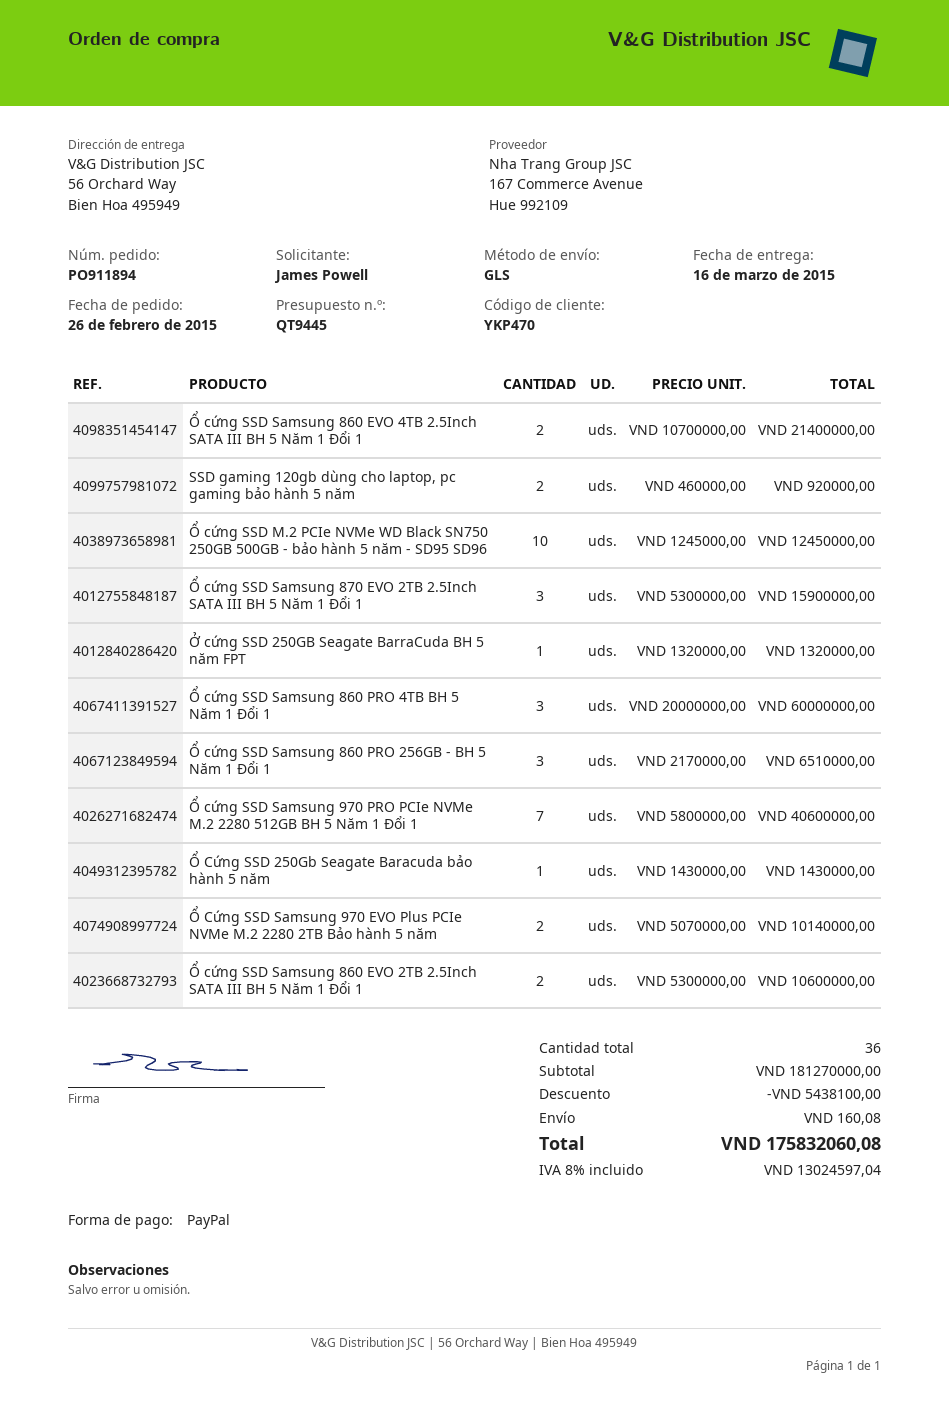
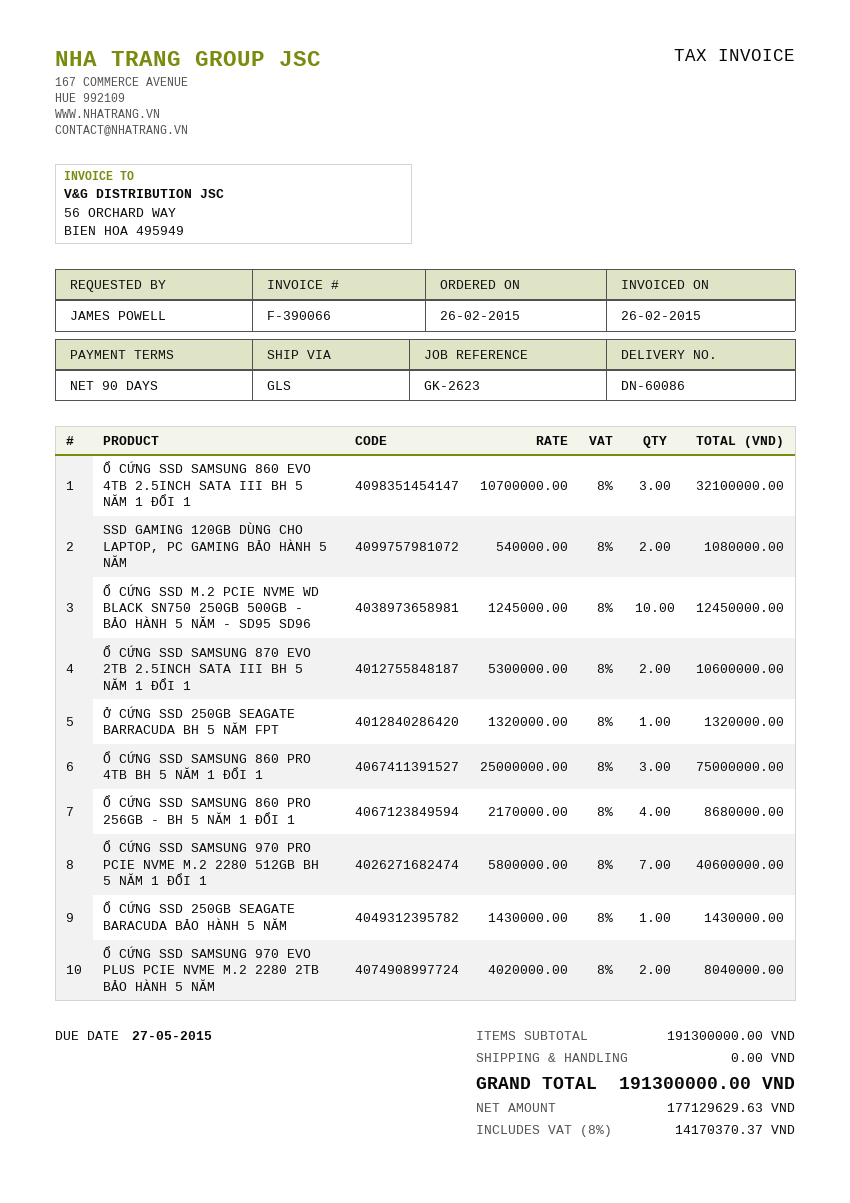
Ổ cứng SSD Samsung 860 EVO 4TB 2.5Inch SATA III BH 5 Năm 1 Đổi 1: 2 x 10700000.00 = 21400000.00 -> 3 x 10700000.00 = 32100000.00
SSD gaming 120gb dùng cho laptop, pc gaming bảo hành 5 năm: 2 x 460000.00 = 920000.00 -> 2 x 540000.00 = 1080000.00
Ổ cứng SSD Samsung 870 EVO 2TB 2.5Inch SATA III BH 5 Năm 1 Đổi 1: 3 x 5300000.00 = 15900000.00 -> 2 x 5300000.00 = 10600000.00
Ổ cứng SSD Samsung 860 PRO 4TB BH 5 Năm 1 Đổi 1: 3 x 20000000.00 = 60000000.00 -> 3 x 25000000.00 = 75000000.00
Ổ cứng SSD Samsung 860 PRO 256GB - BH 5 Năm 1 Đổi 1: 3 x 2170000.00 = 6510000.00 -> 4 x 2170000.00 = 8680000.00
Ổ Cứng SSD Samsung 970 EVO Plus PCIe NVMe M.2 2280 2TB Bảo hành 5 năm: 2 x 5070000.00 = 10140000.00 -> 2 x 4020000.00 = 8040000.00
Ổ cứng SSD Samsung 860 EVO 2TB 2.5Inch SATA III BH 5 Năm 1 Đổi 1: 2 x 5300000.00 = 10600000.00 -> none
subtotal: 181270000.00 -> 191300000.00
discount: 5438100.00 -> none
shipping: 160.08 -> 0.00
tax: 8% = 13024597.04 -> 8% = 14170370.37
total: 175832060.08 -> 191300000.00

